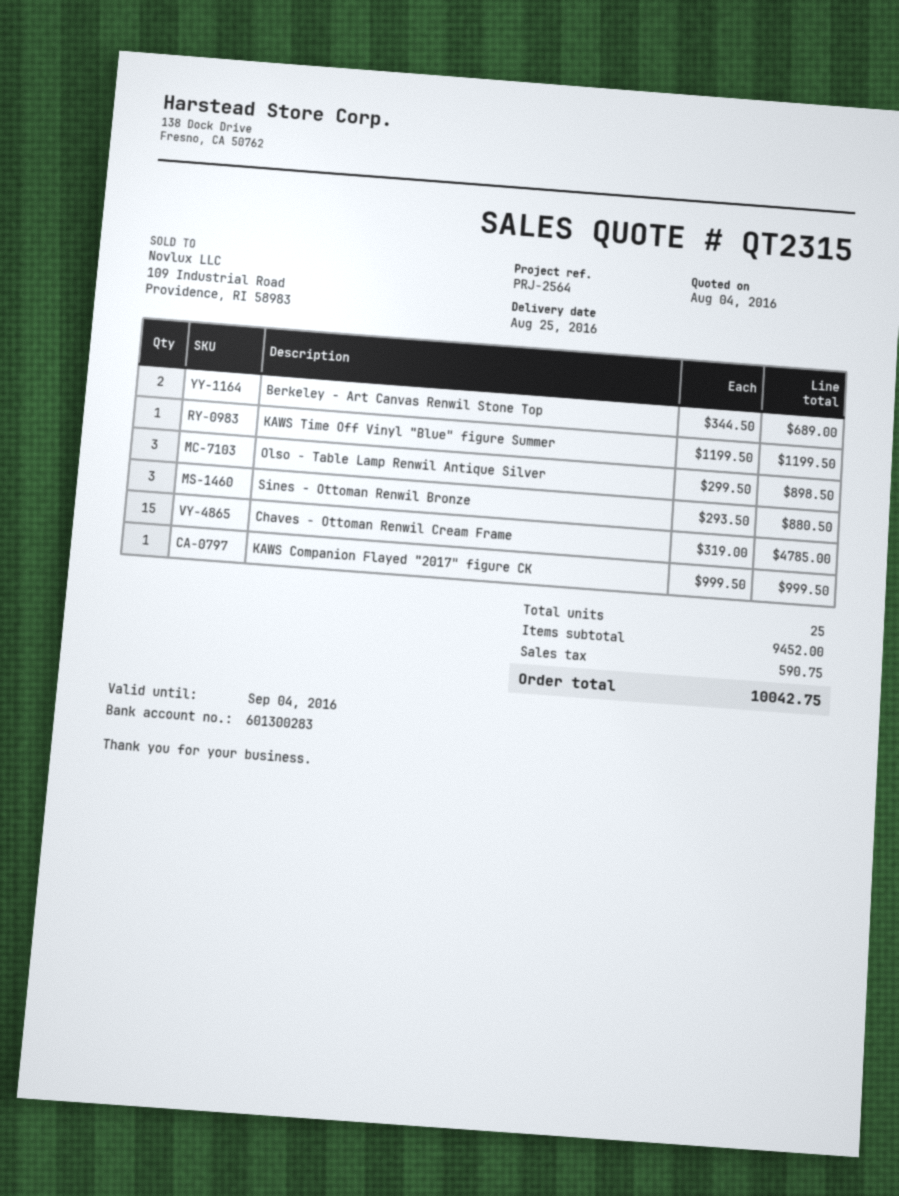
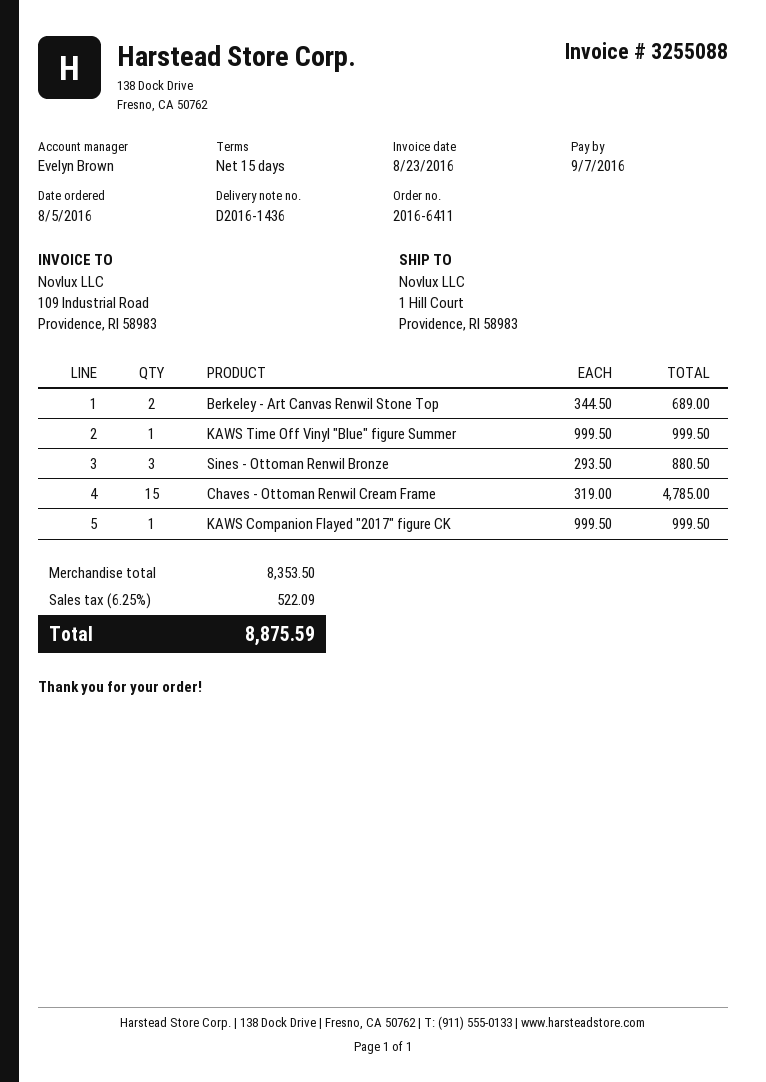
KAWS Time Off Vinyl "Blue" figure Summer: 1 x 1199.50 = 1199.50 -> 1 x 999.50 = 999.50
Olso - Table Lamp Renwil Antique Silver: 3 x 299.50 = 898.50 -> none
subtotal: 9452.00 -> 8353.50
tax: 590.75 -> 522.09
total: 10042.75 -> 8875.59

